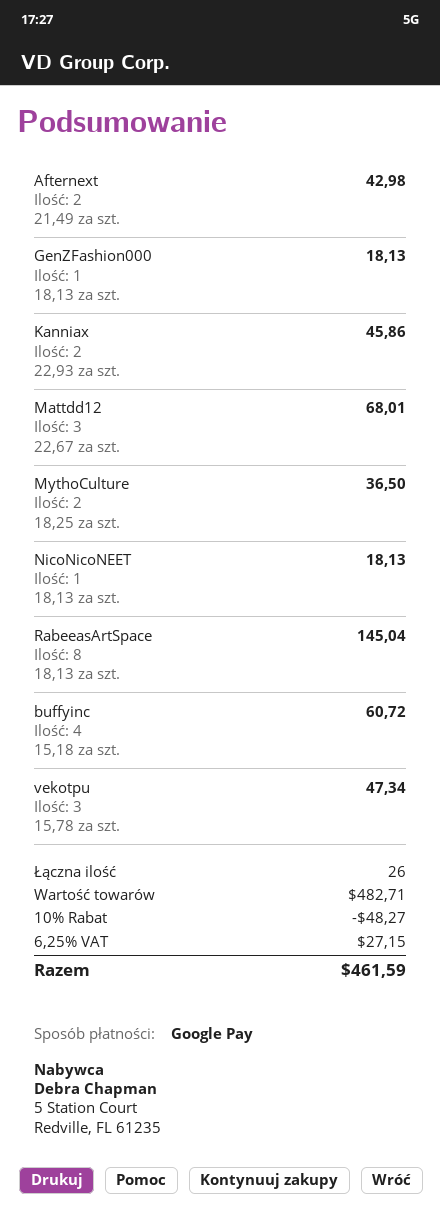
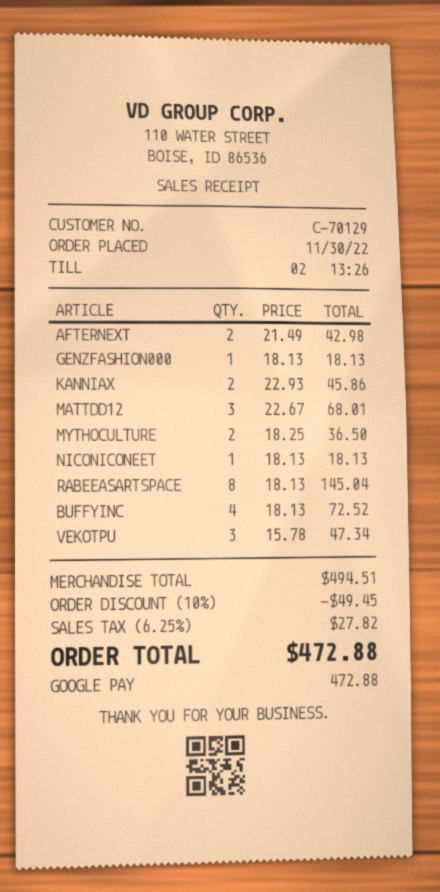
buffyinc: 4 x 15.18 = 60.72 -> 4 x 18.13 = 72.52
subtotal: 482.71 -> 494.51
discount: 10% = 48.27 -> 10% = 49.45
tax: 6.25% = 27.15 -> 6.25% = 27.82
total: 461.59 -> 472.88

